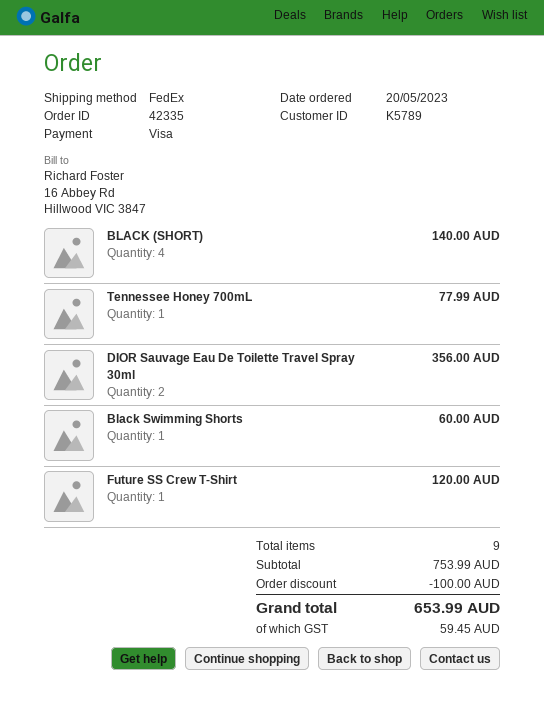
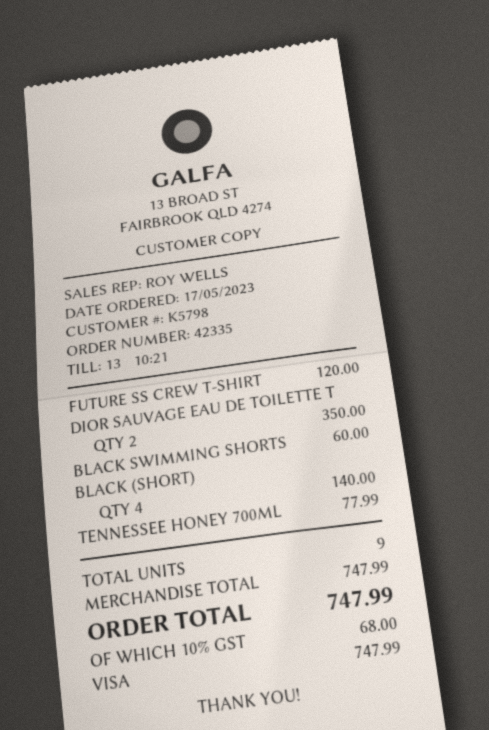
order date: 2023-05-20 -> 2023-05-17
customer number: K5789 -> K5798
DIOR Sauvage Eau De Toilette Travel Spray 30ml: 2 for 356.00 -> 2 for 350.00
subtotal: 753.99 -> 747.99
discount: 100.00 -> none
tax: 59.45 -> 68.00
total: 653.99 -> 747.99

